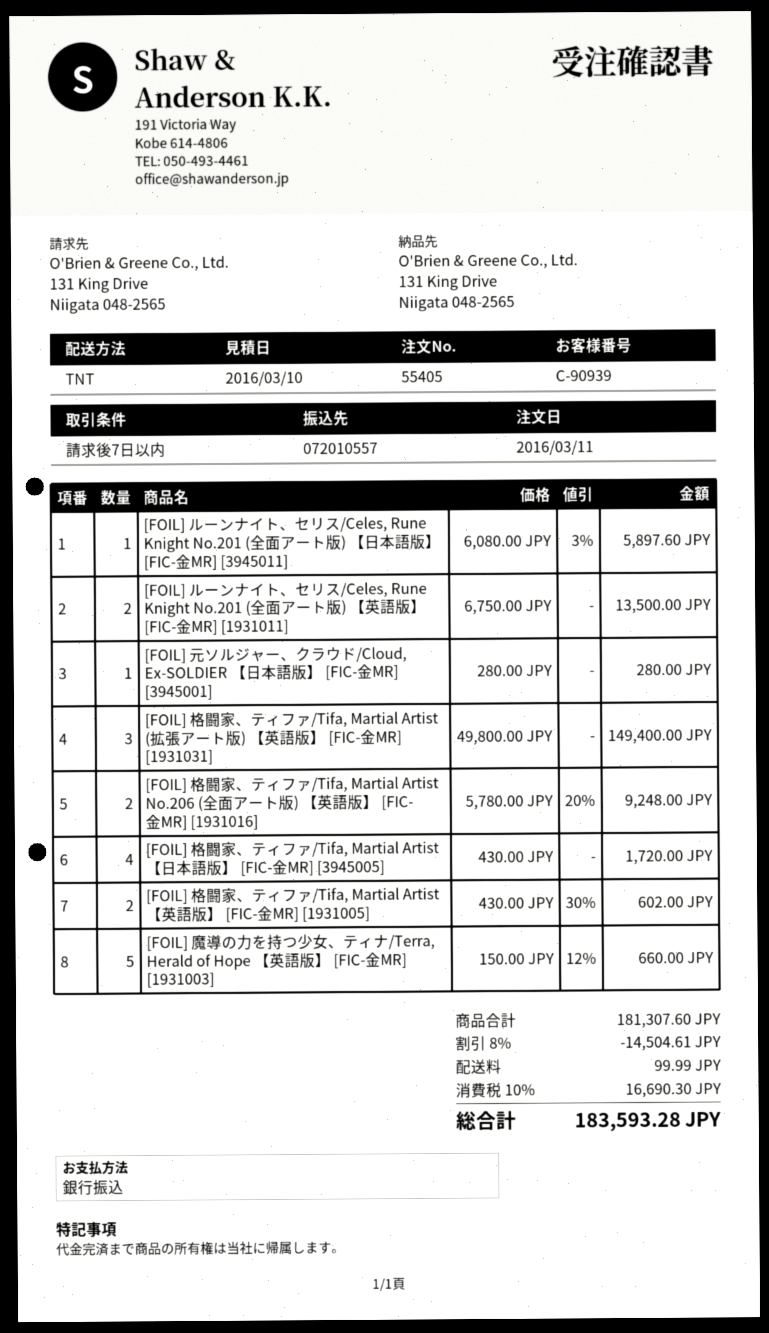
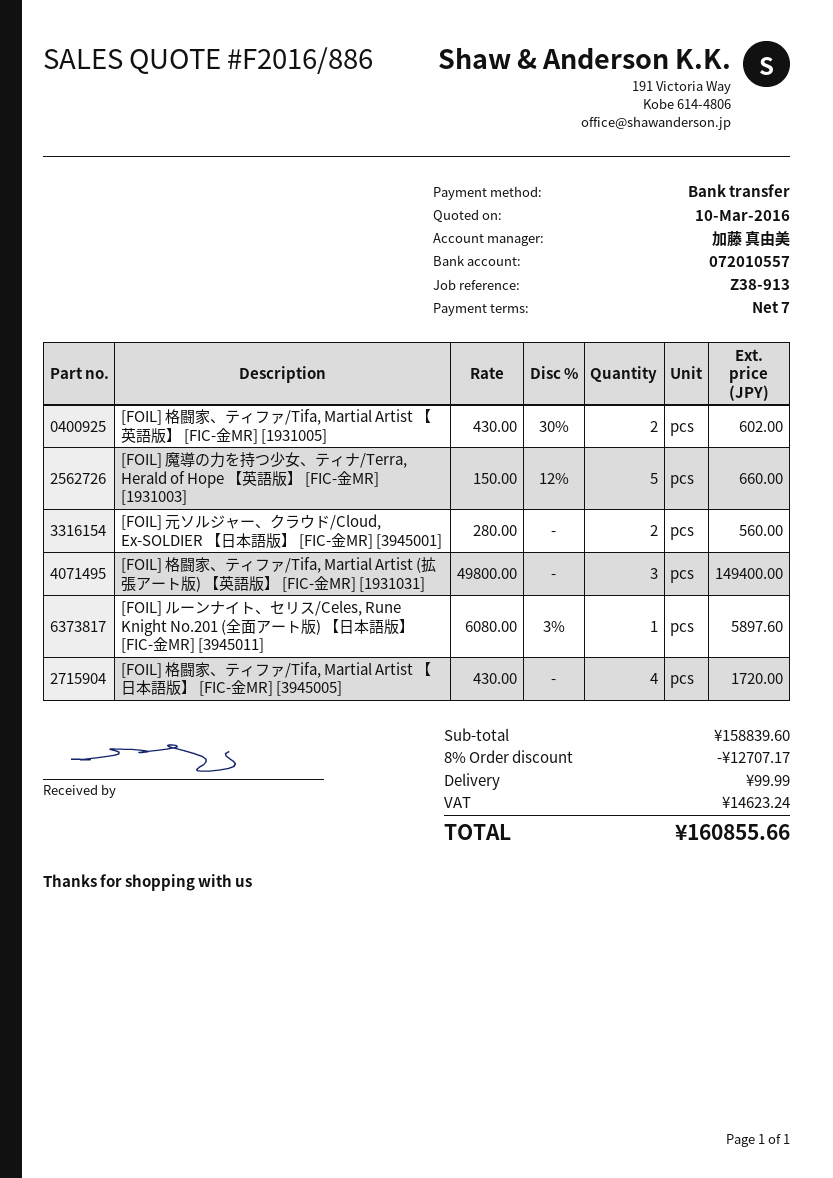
[FOIL] ルーンナイト、セリス/Celes, Rune Knight No.201 (全面アート版) 【英語版】 [FIC-金MR] [1931011]: 2 x 6750.00 = 13500.00 -> none
[FOIL] 元ソルジャー、クラウド/Cloud, Ex-SOLDIER 【日本語版】 [FIC-金MR] [3945001]: 1 x 280.00 = 280.00 -> 2 x 280.00 = 560.00
[FOIL] 格闘家、ティファ/Tifa, Martial Artist No.206 (全面アート版) 【英語版】 [FIC-金MR] [1931016]: 2 x 5780.00 - 20% = 9248.00 -> none
subtotal: 181307.60 -> 158839.60
discount: 8% = 14504.61 -> 8% = 12707.17
tax: 16690.30 -> 14623.24
total: 183593.28 -> 160855.66

